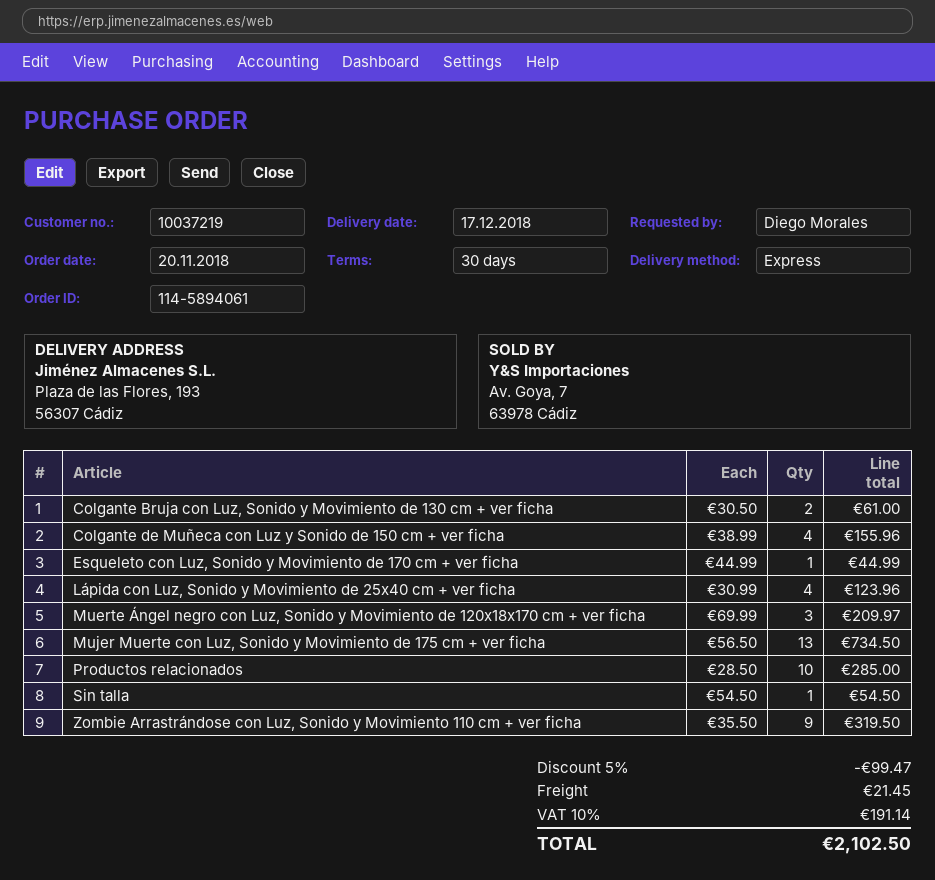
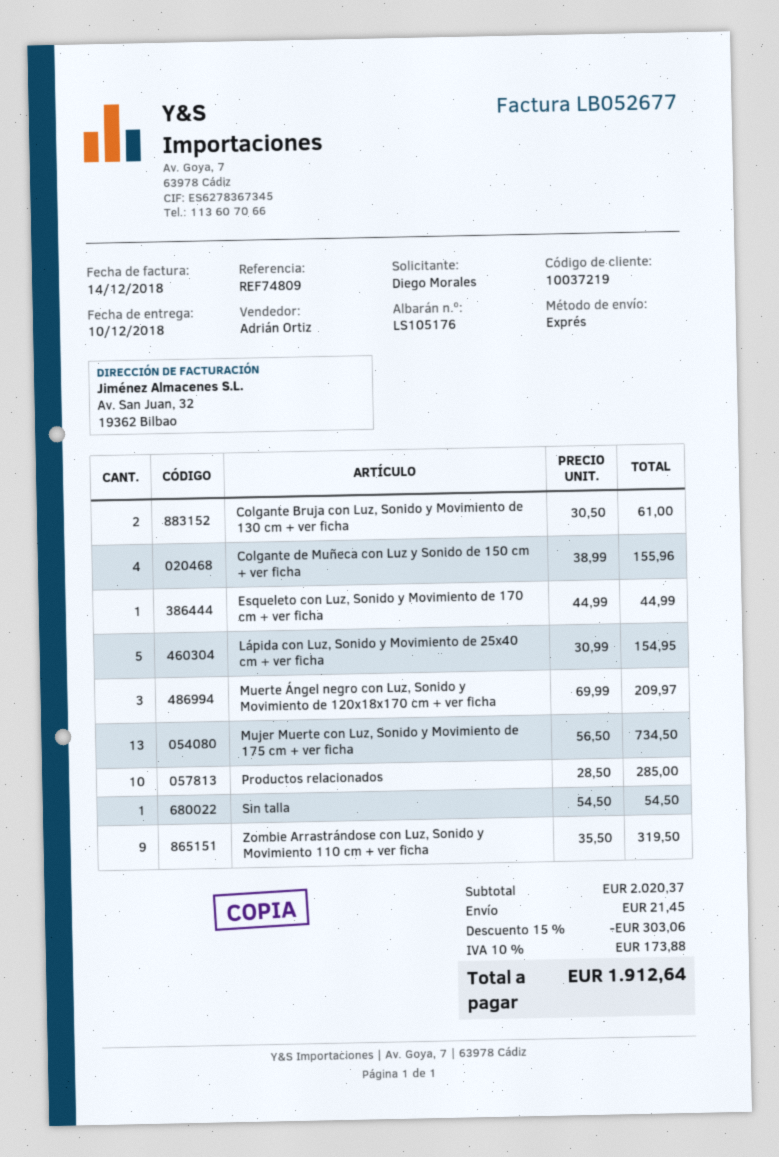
delivery date: 2018-12-17 -> 2018-12-10
Lápida con Luz, Sonido y Movimiento de 25x40 cm + ver ficha: 4 x 30.99 = 123.96 -> 5 x 30.99 = 154.95
discount: 5% = 99.47 -> 15% = 303.06
tax: 10% = 191.14 -> 10% = 173.88
total: 2102.50 -> 1912.64

